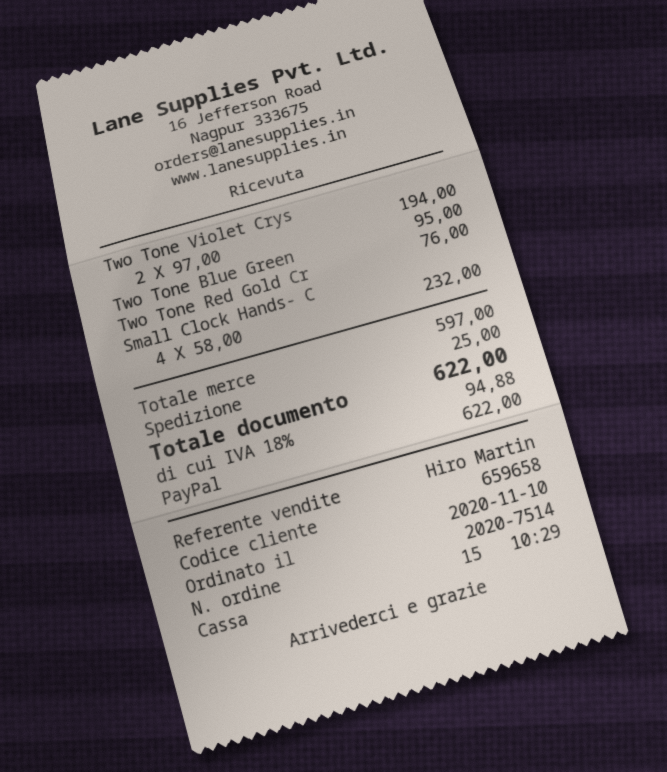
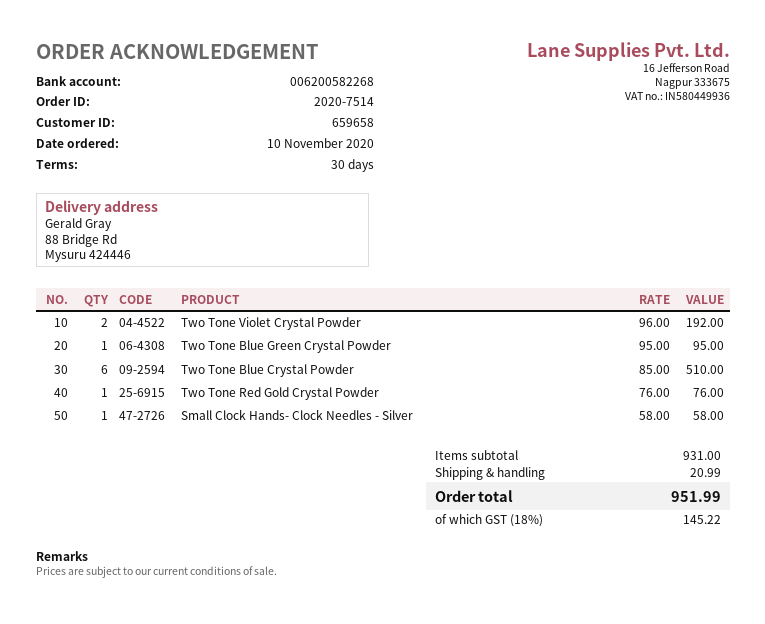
Two Tone Violet Crys: 2 x 97.00 = 194.00 -> 2 x 96.00 = 192.00
Small Clock Hands- C: 4 x 58.00 = 232.00 -> 1 x 58.00 = 58.00
Two Tone Blue Crystal Powder: none -> 6 x 85.00 = 510.00
subtotal: 597.00 -> 931.00
shipping: 25.00 -> 20.99
tax: 18% = 94.88 -> 18% = 145.22
total: 622.00 -> 951.99

